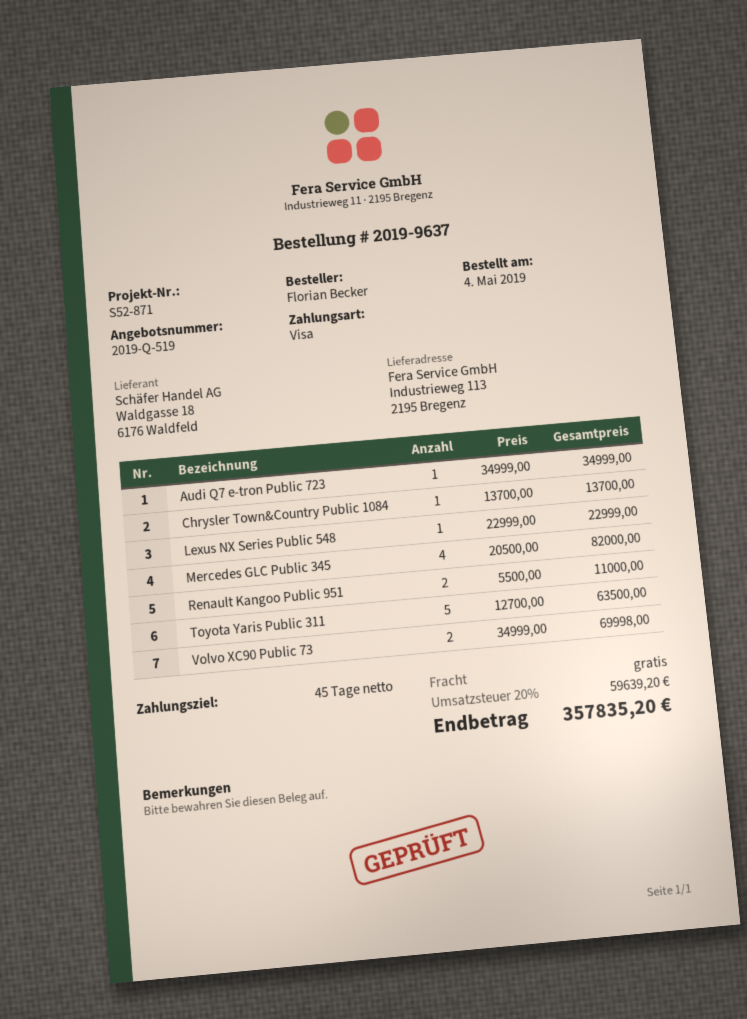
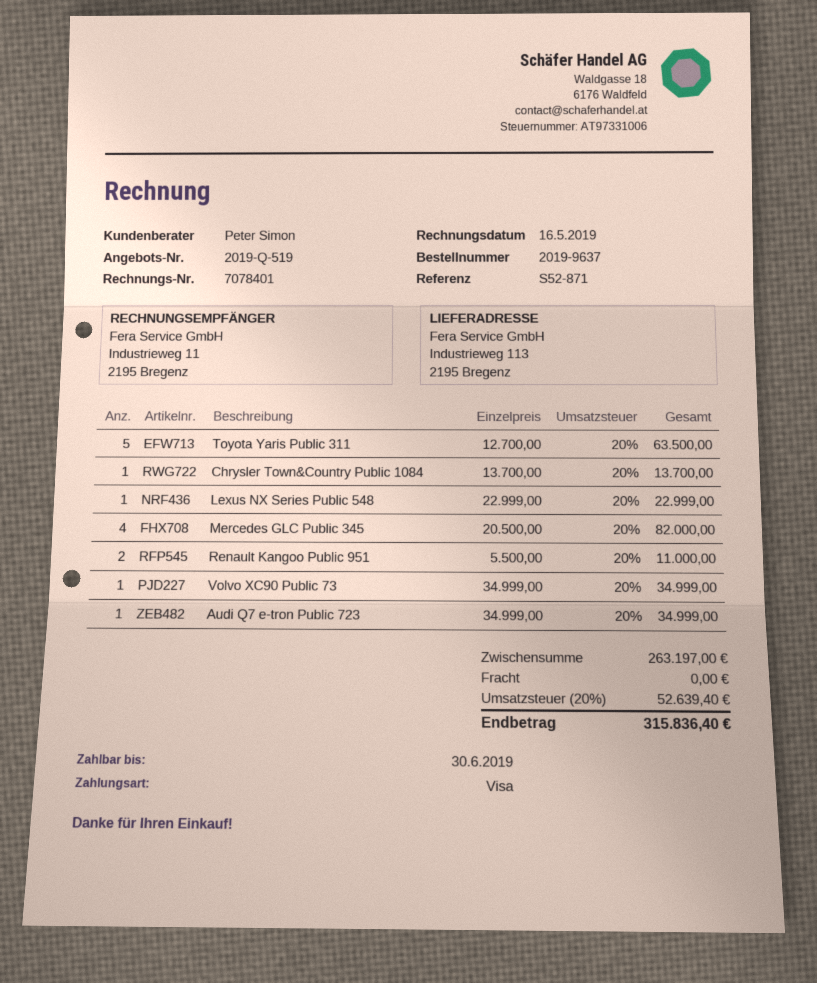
Volvo XC90 Public 73: 2 x 34999.00 = 69998.00 -> 1 x 34999.00 = 34999.00
tax: 20% = 59639.20 -> 20% = 52639.40
total: 357835.20 -> 315836.40

